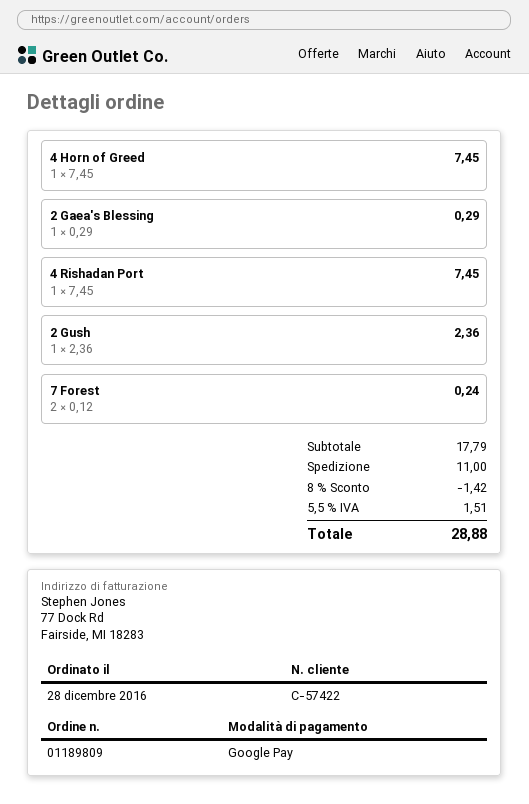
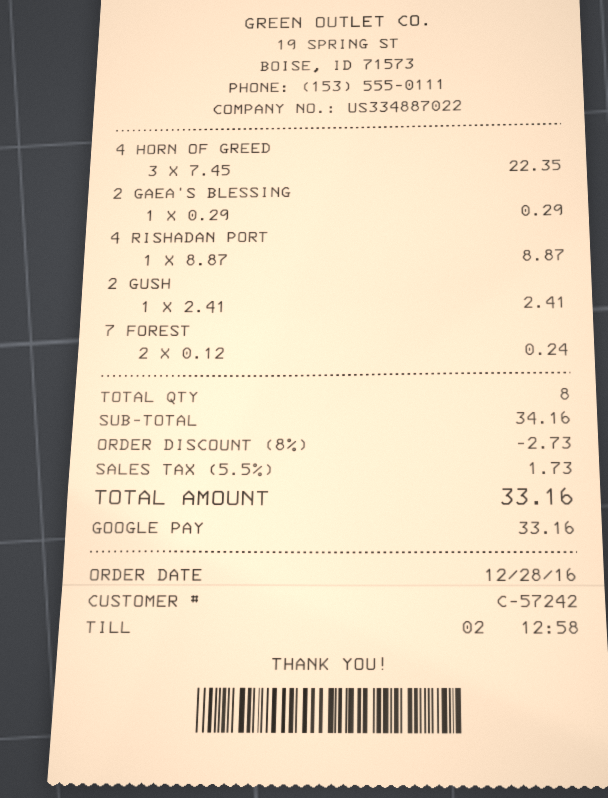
customer number: C-57422 -> C-57242
4 Horn of Greed: 1 x 7.45 = 7.45 -> 3 x 7.45 = 22.35
4 Rishadan Port: 1 x 7.45 = 7.45 -> 1 x 8.87 = 8.87
2 Gush: 1 x 2.36 = 2.36 -> 1 x 2.41 = 2.41
subtotal: 17.79 -> 34.16
discount: 8% = 1.42 -> 8% = 2.73
shipping: 11.00 -> none
tax: 5.5% = 1.51 -> 5.5% = 1.73
total: 28.88 -> 33.16

